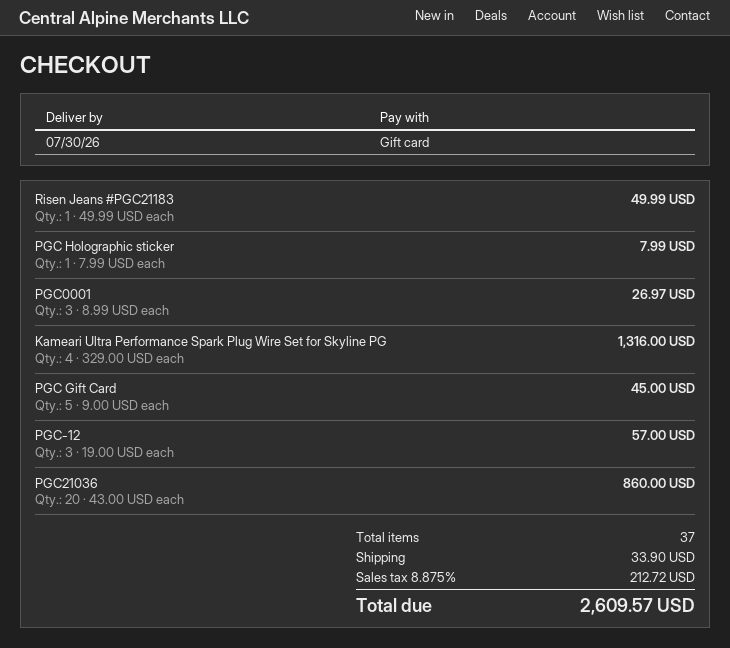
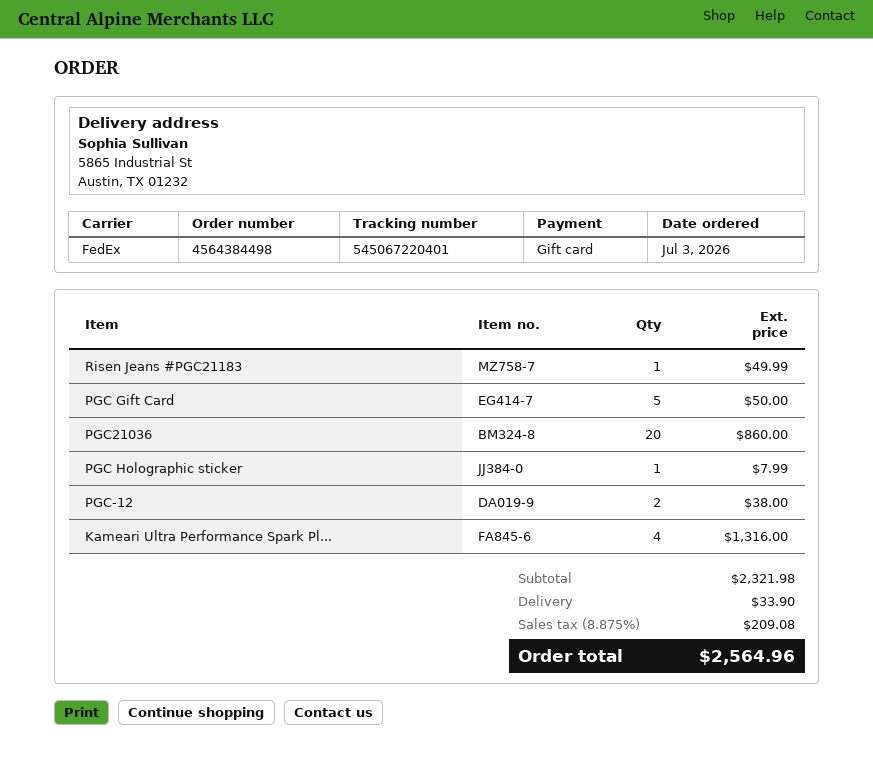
PGC0001: 3 for 26.97 -> none
PGC Gift Card: 5 for 45.00 -> 5 for 50.00
PGC-12: 3 for 57.00 -> 2 for 38.00
tax: 8.875% = 212.72 -> 8.875% = 209.08
total: 2609.57 -> 2564.96

